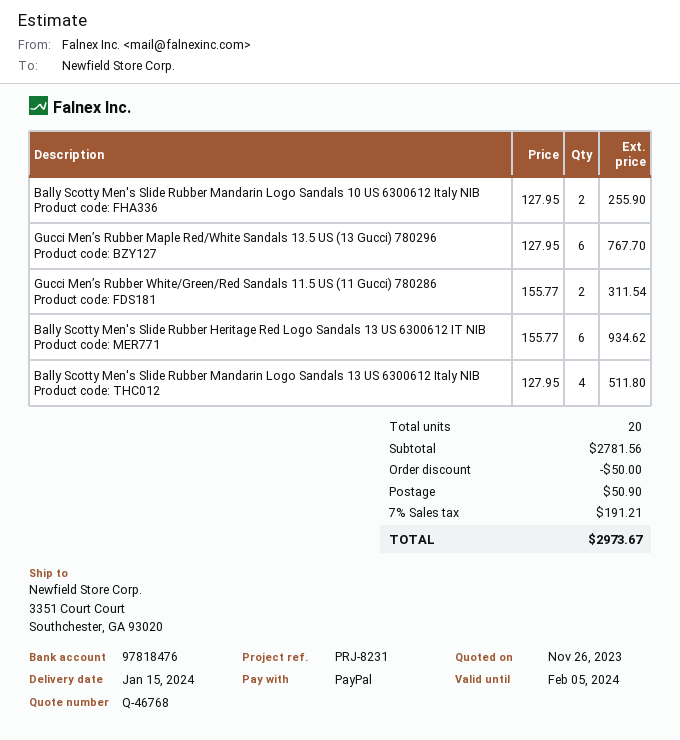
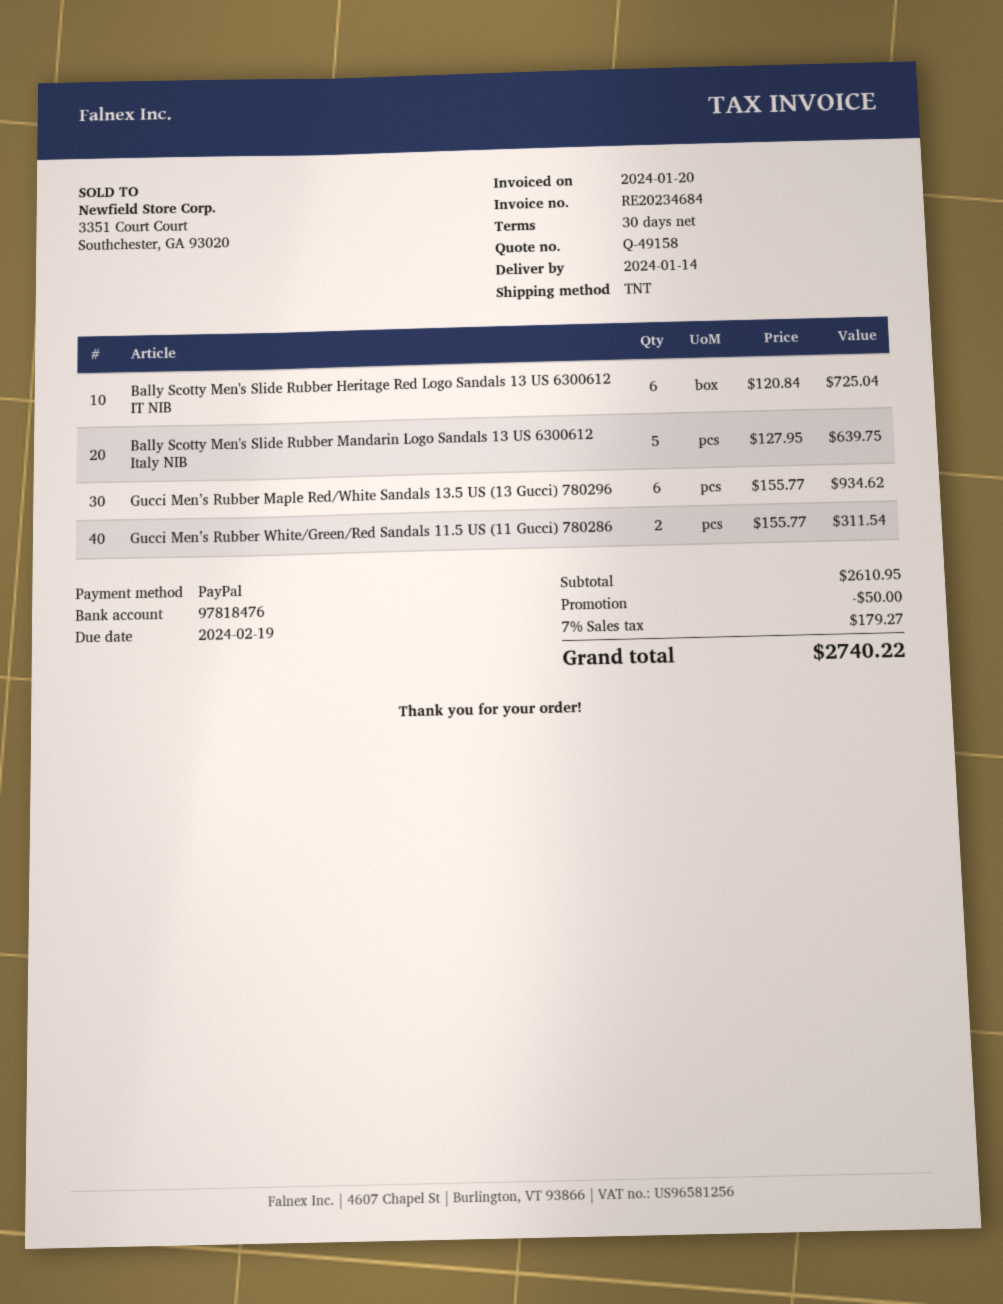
quote number: Q-46768 -> Q-49158
delivery date: 2024-01-15 -> 2024-01-14
Bally Scotty Men's Slide Rubber Mandarin Logo Sandals 10 US 6300612 Italy NIB: 2 x 127.95 = 255.90 -> none
Gucci Men’s Rubber Maple Red/White Sandals 13.5 US (13 Gucci) 780296: 6 x 127.95 = 767.70 -> 6 x 155.77 = 934.62
Bally Scotty Men's Slide Rubber Heritage Red Logo Sandals 13 US 6300612 IT NIB: 6 x 155.77 = 934.62 -> 6 x 120.84 = 725.04
Bally Scotty Men's Slide Rubber Mandarin Logo Sandals 13 US 6300612 Italy NIB: 4 x 127.95 = 511.80 -> 5 x 127.95 = 639.75
subtotal: 2781.56 -> 2610.95
shipping: 50.90 -> none
tax: 7% = 191.21 -> 7% = 179.27
total: 2973.67 -> 2740.22

